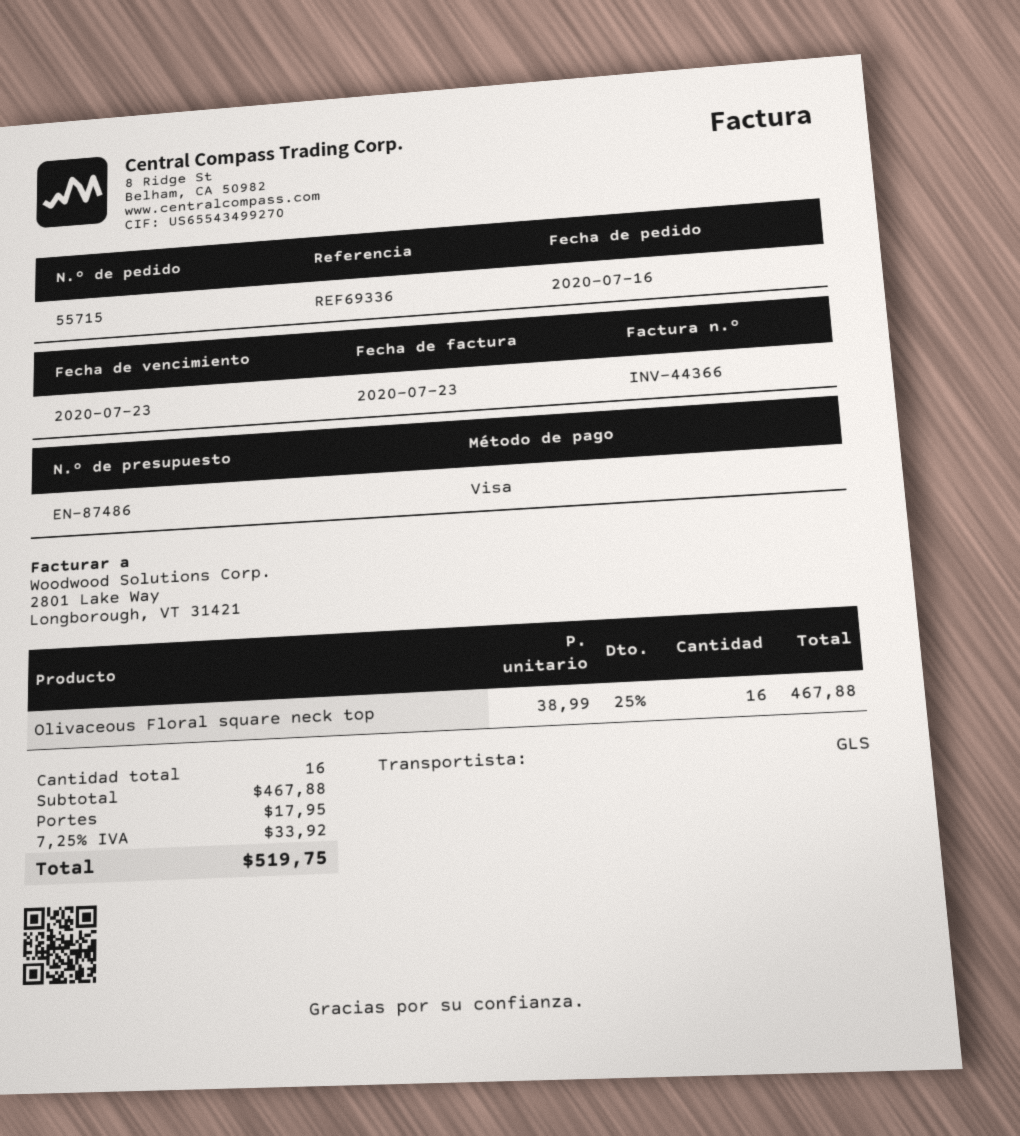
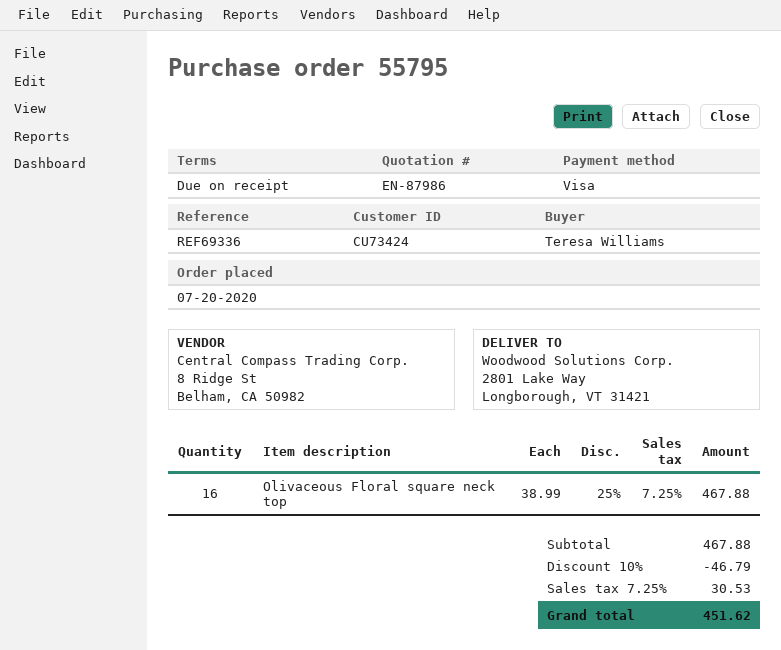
quote number: EN-87486 -> EN-87986
order number: 55715 -> 55795
order date: 2020-07-16 -> 2020-07-20
discount: none -> 10% = 46.79
shipping: 17.95 -> none
tax: 7.25% = 33.92 -> 7.25% = 30.53
total: 519.75 -> 451.62

